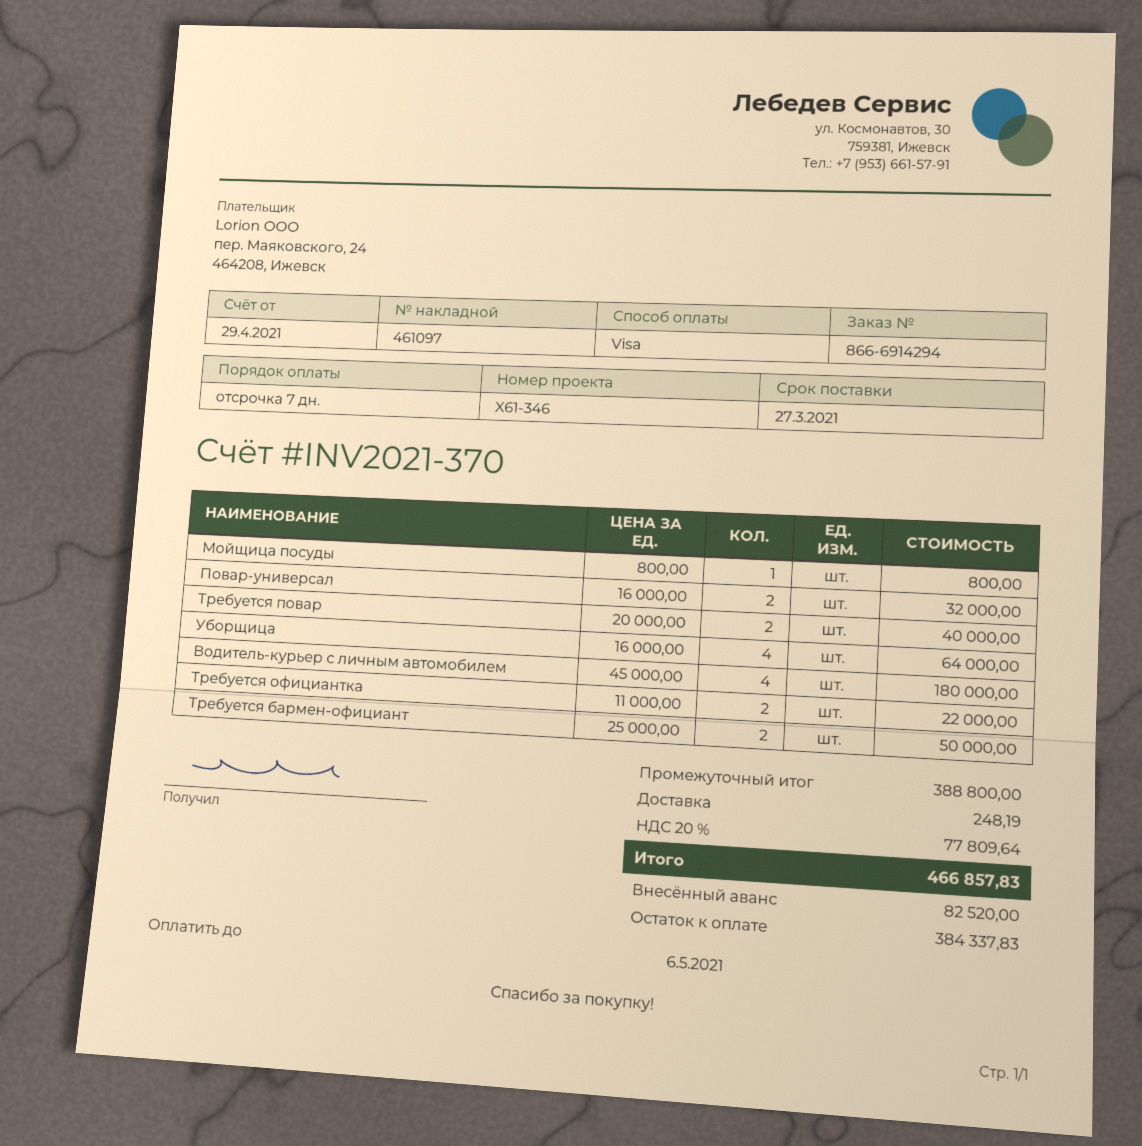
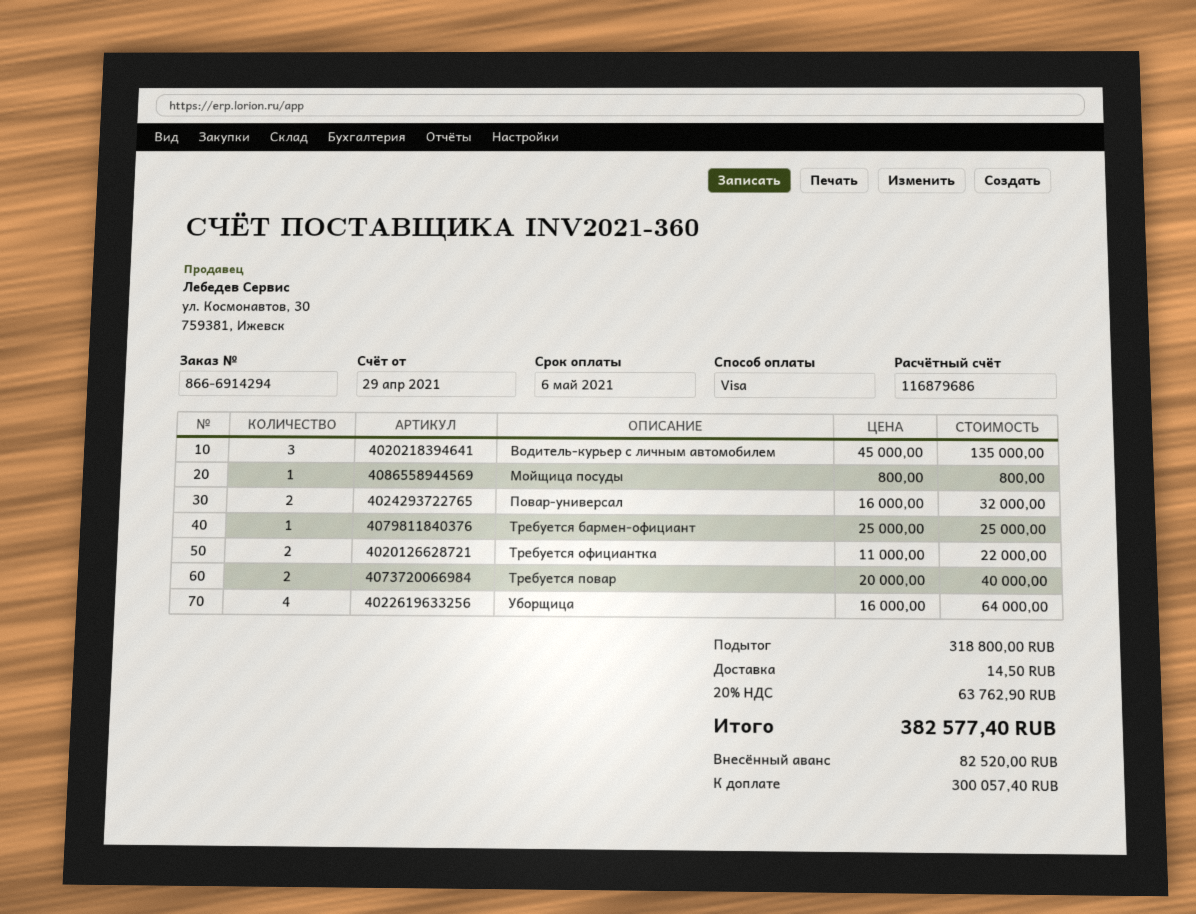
invoice number: INV2021-370 -> INV2021-360
Водитель-курьер с личным автомобилем: 4 x 45000.00 = 180000.00 -> 3 x 45000.00 = 135000.00
Требуется бармен-официант: 2 x 25000.00 = 50000.00 -> 1 x 25000.00 = 25000.00
subtotal: 388800.00 -> 318800.00
shipping: 248.19 -> 14.50
tax: 20% = 77809.64 -> 20% = 63762.90
total: 466857.83 -> 382577.40
balance: 384337.83 -> 300057.40

